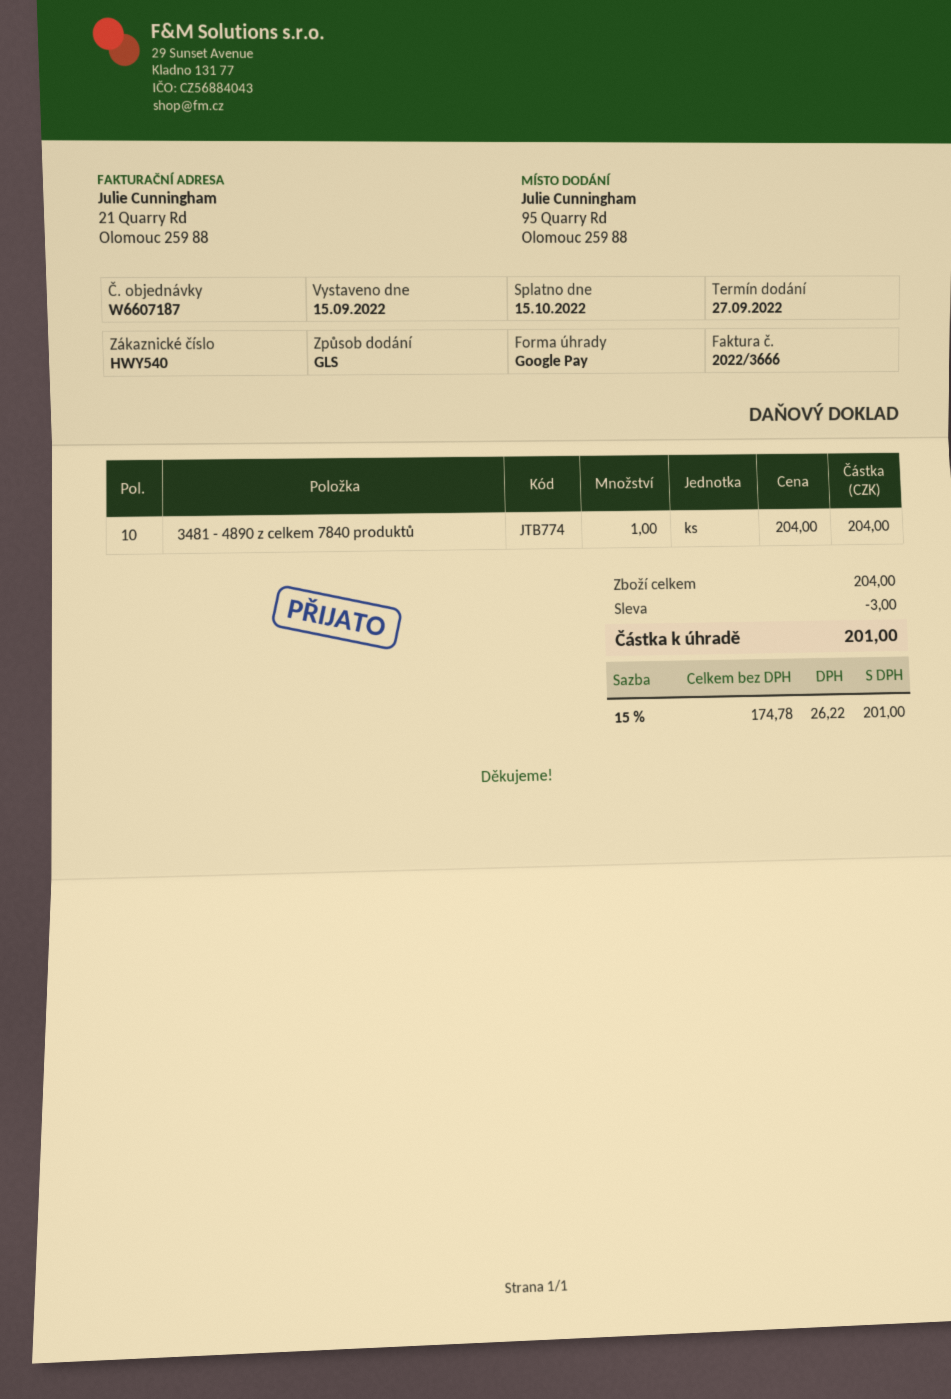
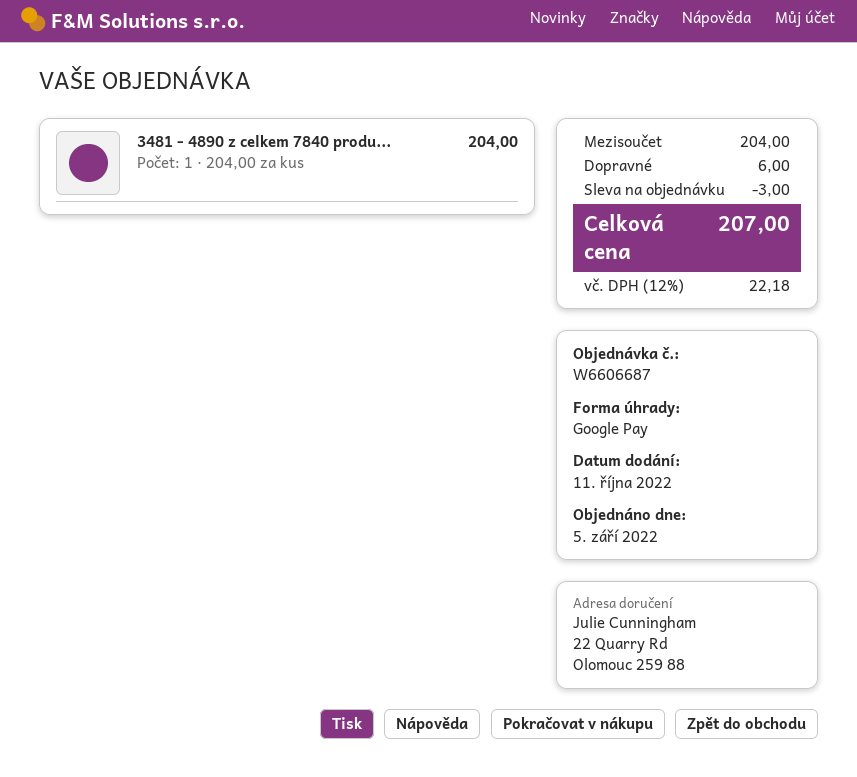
order number: W6607187 -> W6606687
delivery date: 2022-09-27 -> 2022-10-11
ship to: 95 Quarry Rd, Olomouc 259 88 -> 22 Quarry Rd, Olomouc 259 88
shipping: none -> 6.00
tax: 15% = 26.22 -> 12% = 22.18
total: 201.00 -> 207.00

